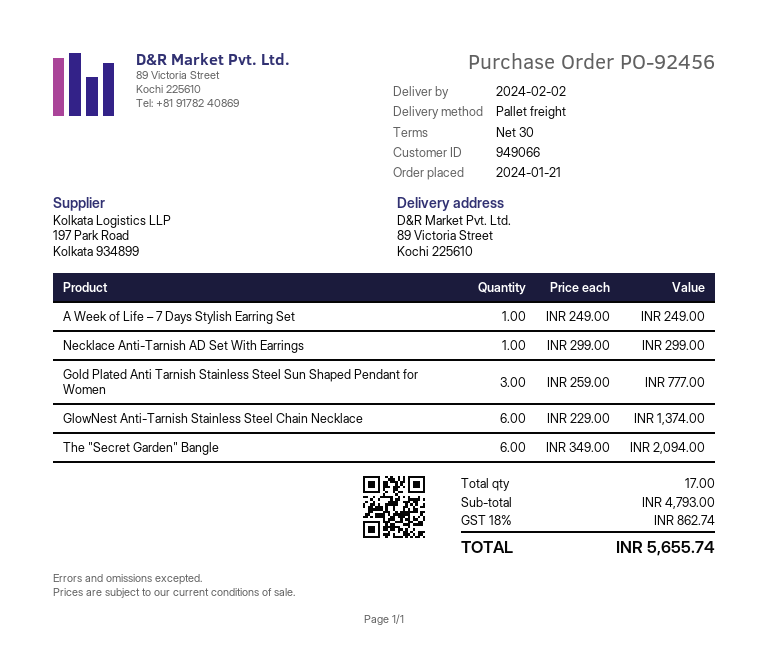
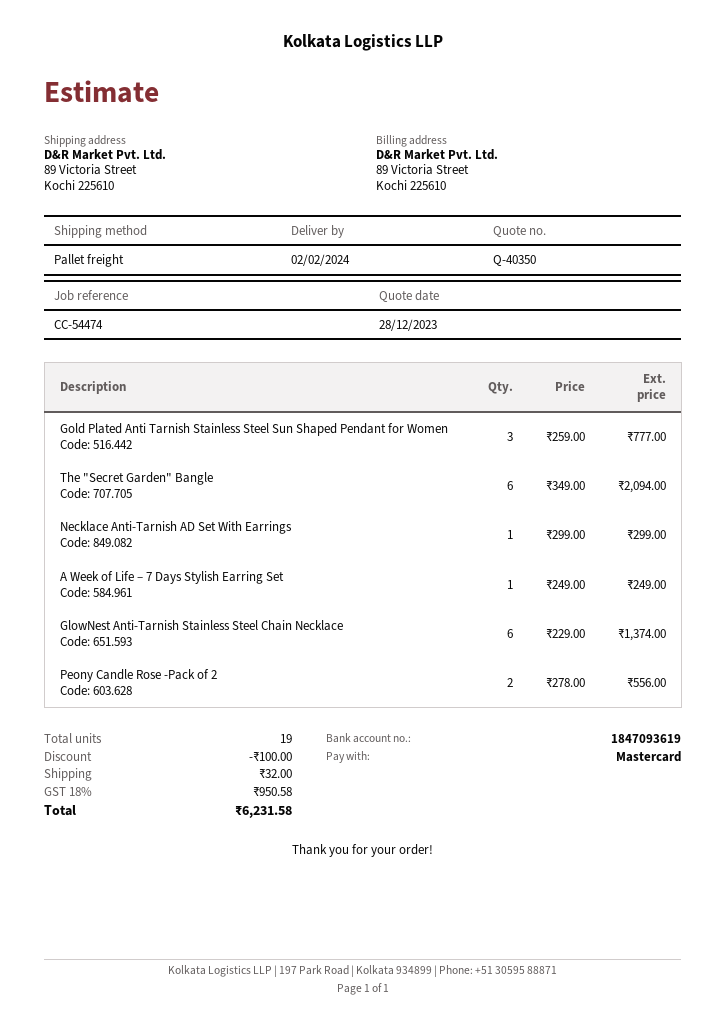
Peony Candle Rose -Pack of 2: none -> 2 x 278.00 = 556.00
total quantity: 17 -> 19
discount: none -> 100.00
shipping: none -> 32.00
tax: 18% = 862.74 -> 18% = 950.58
total: 5655.74 -> 6231.58

